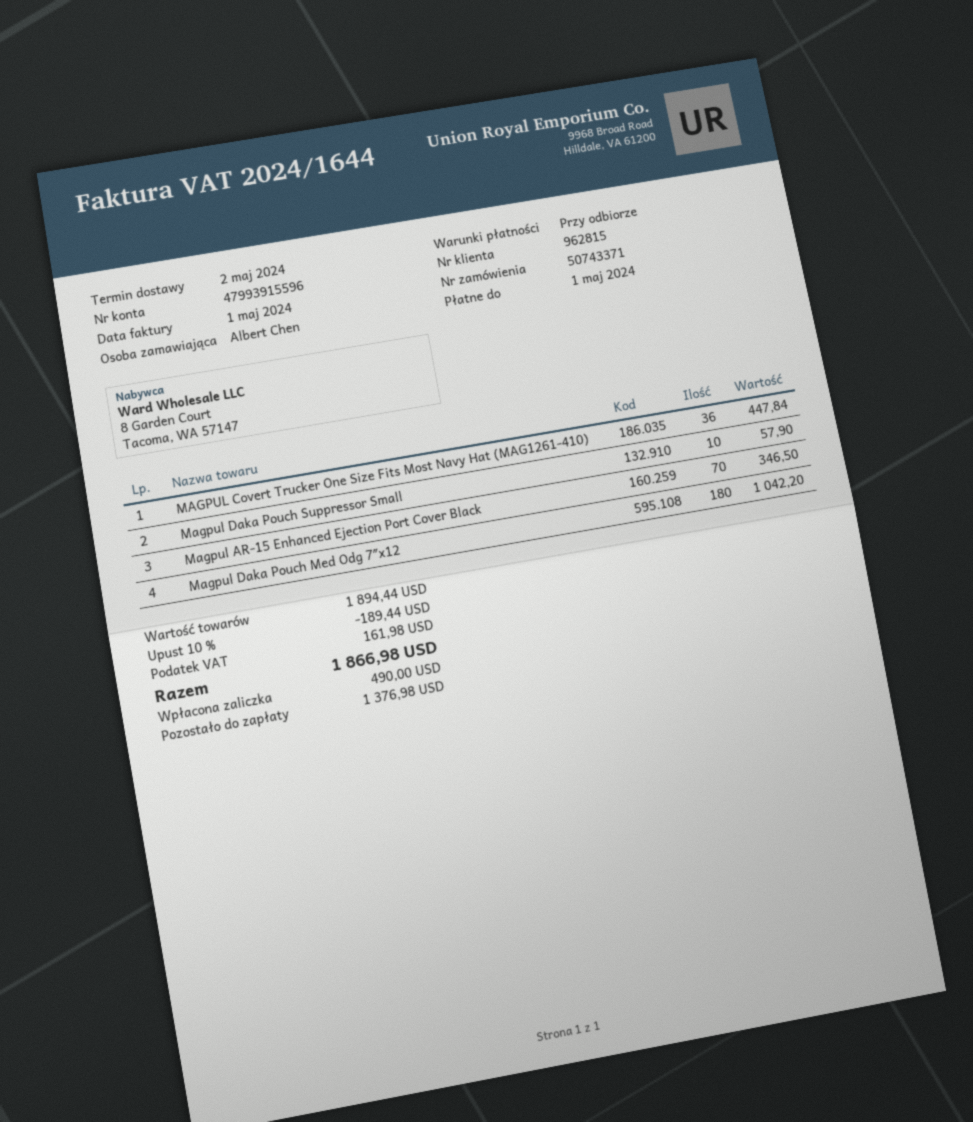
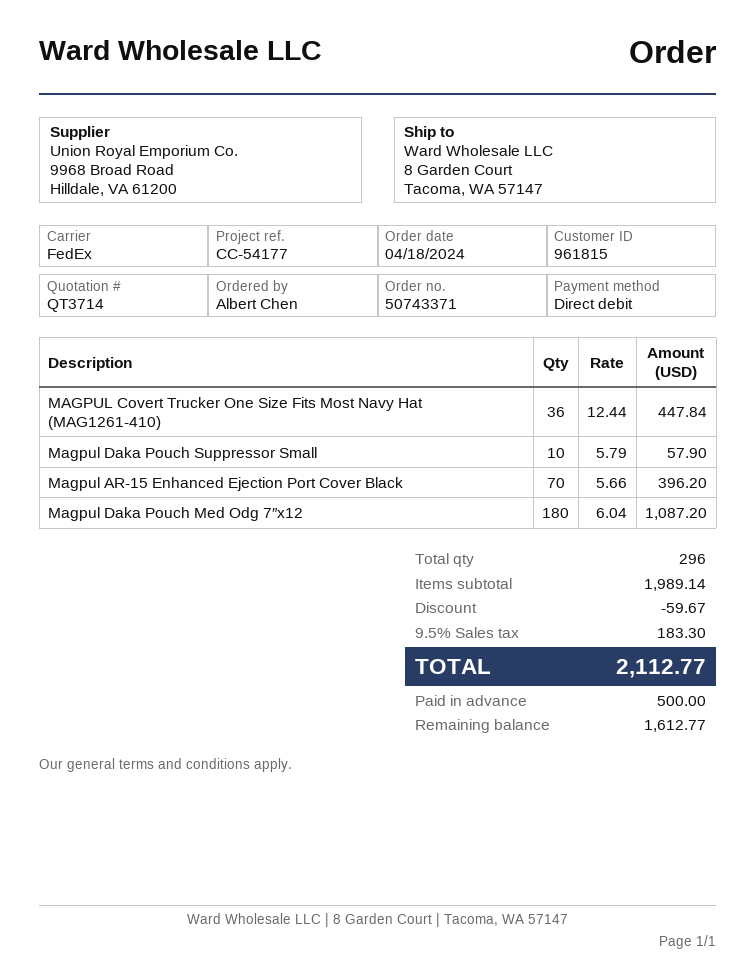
customer number: 962815 -> 961815
Magpul AR-15 Enhanced Ejection Port Cover Black: 70 for 346.50 -> 70 for 396.20
Magpul Daka Pouch Med Odg 7″x12: 180 for 1042.20 -> 180 for 1087.20
subtotal: 1894.44 -> 1989.14
discount: 189.44 -> 59.67
tax: 161.98 -> 183.30
total: 1866.98 -> 2112.77
deposit: 490.00 -> 500.00
balance: 1376.98 -> 1612.77

